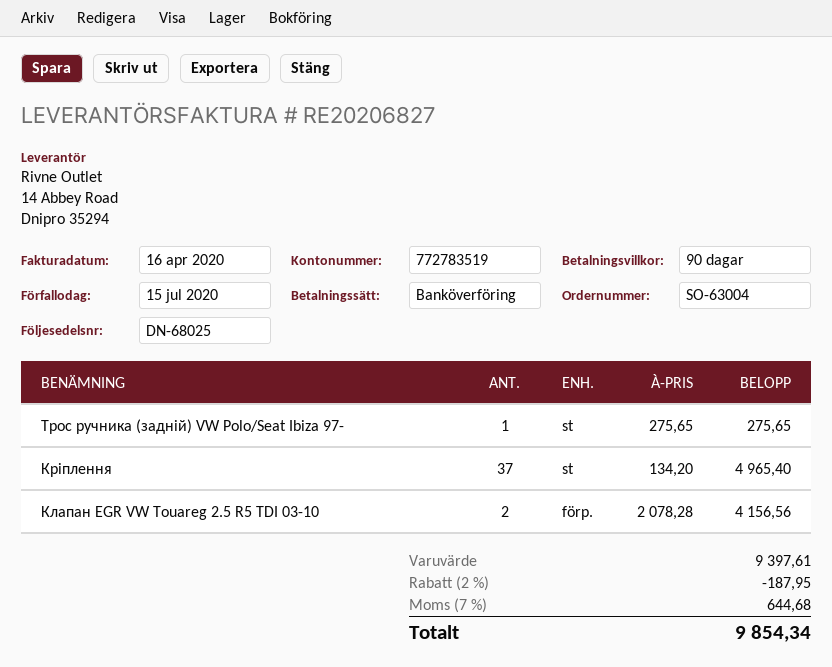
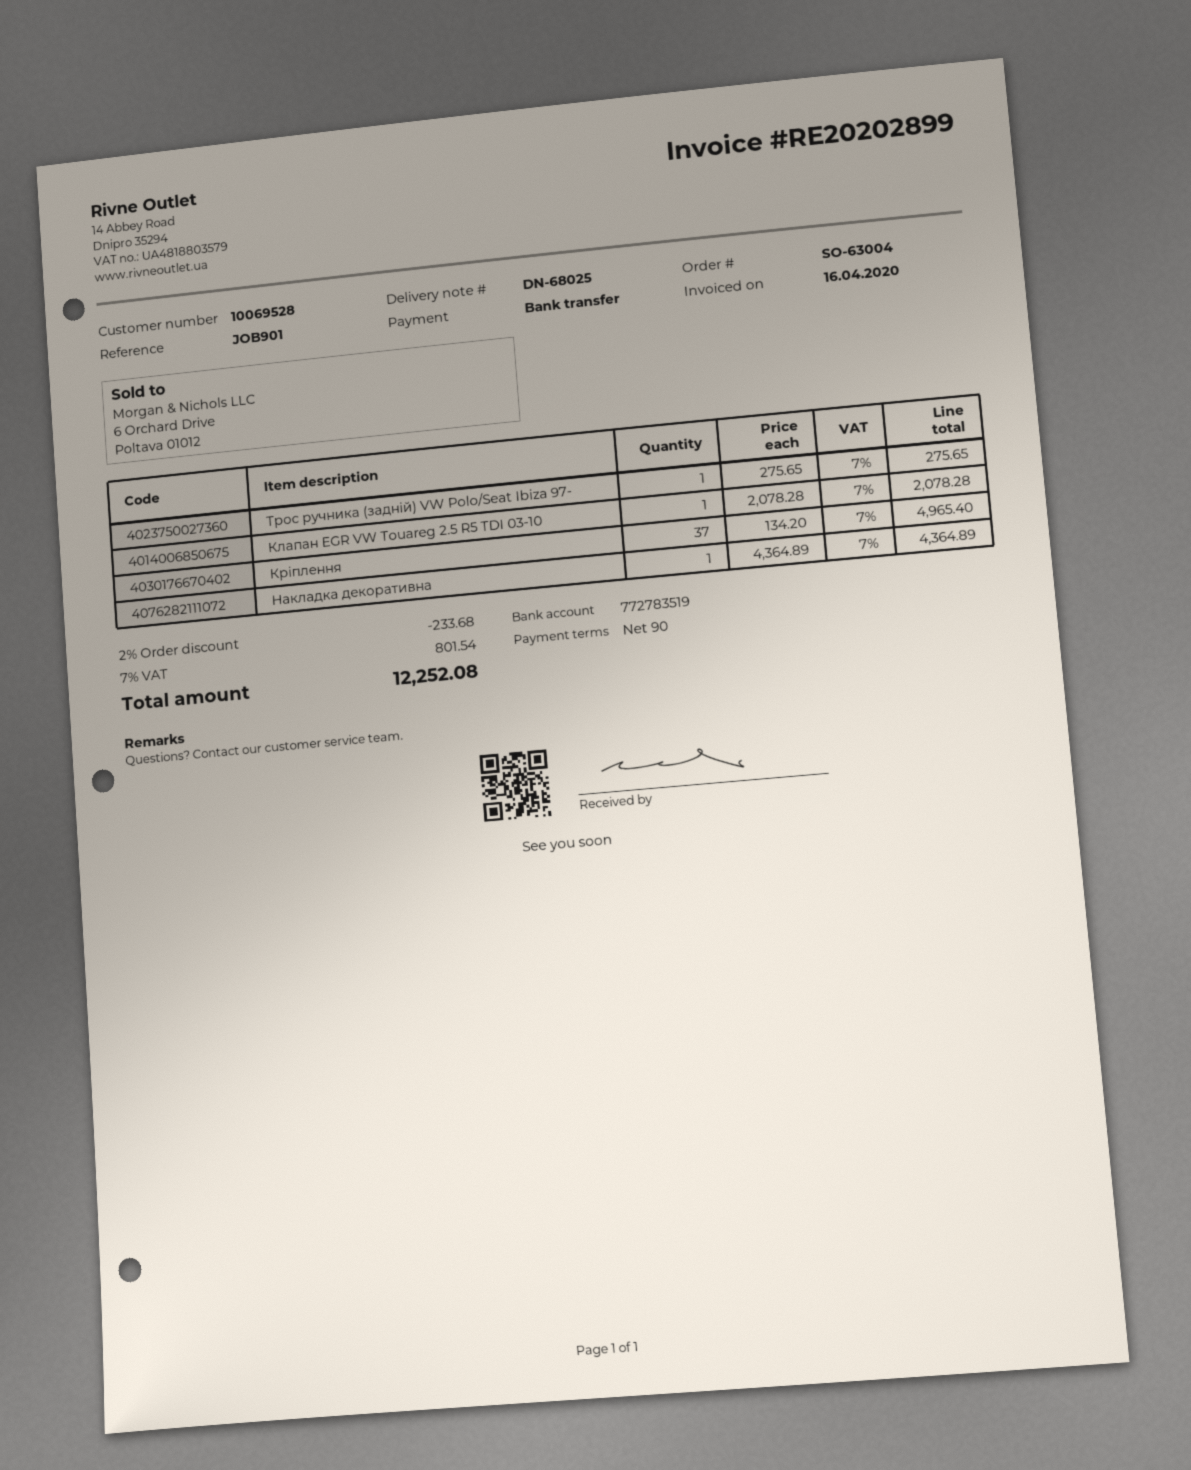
invoice number: RE20206827 -> RE20202899
Клапан EGR VW Touareg 2.5 R5 TDI 03-10: 2 x 2078.28 = 4156.56 -> 1 x 2078.28 = 2078.28
Накладка декоративна: none -> 1 x 4364.89 = 4364.89
discount: 2% = 187.95 -> 2% = 233.68
tax: 7% = 644.68 -> 7% = 801.54
total: 9854.34 -> 12252.08

